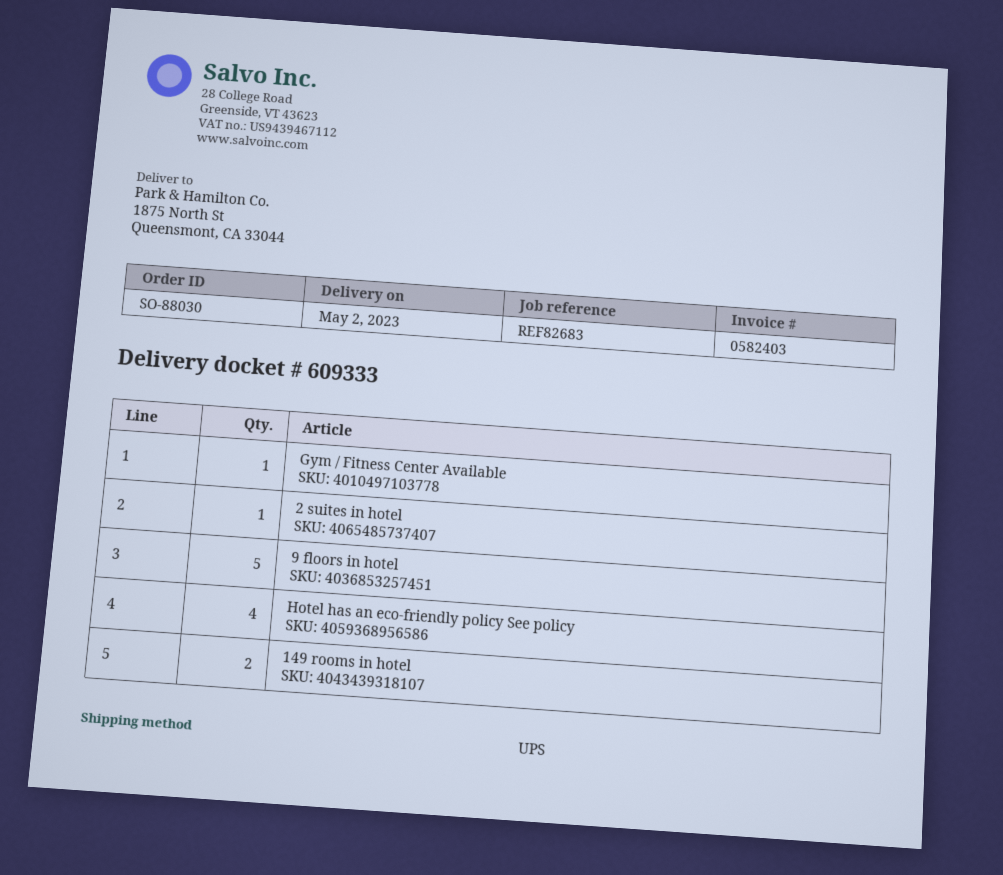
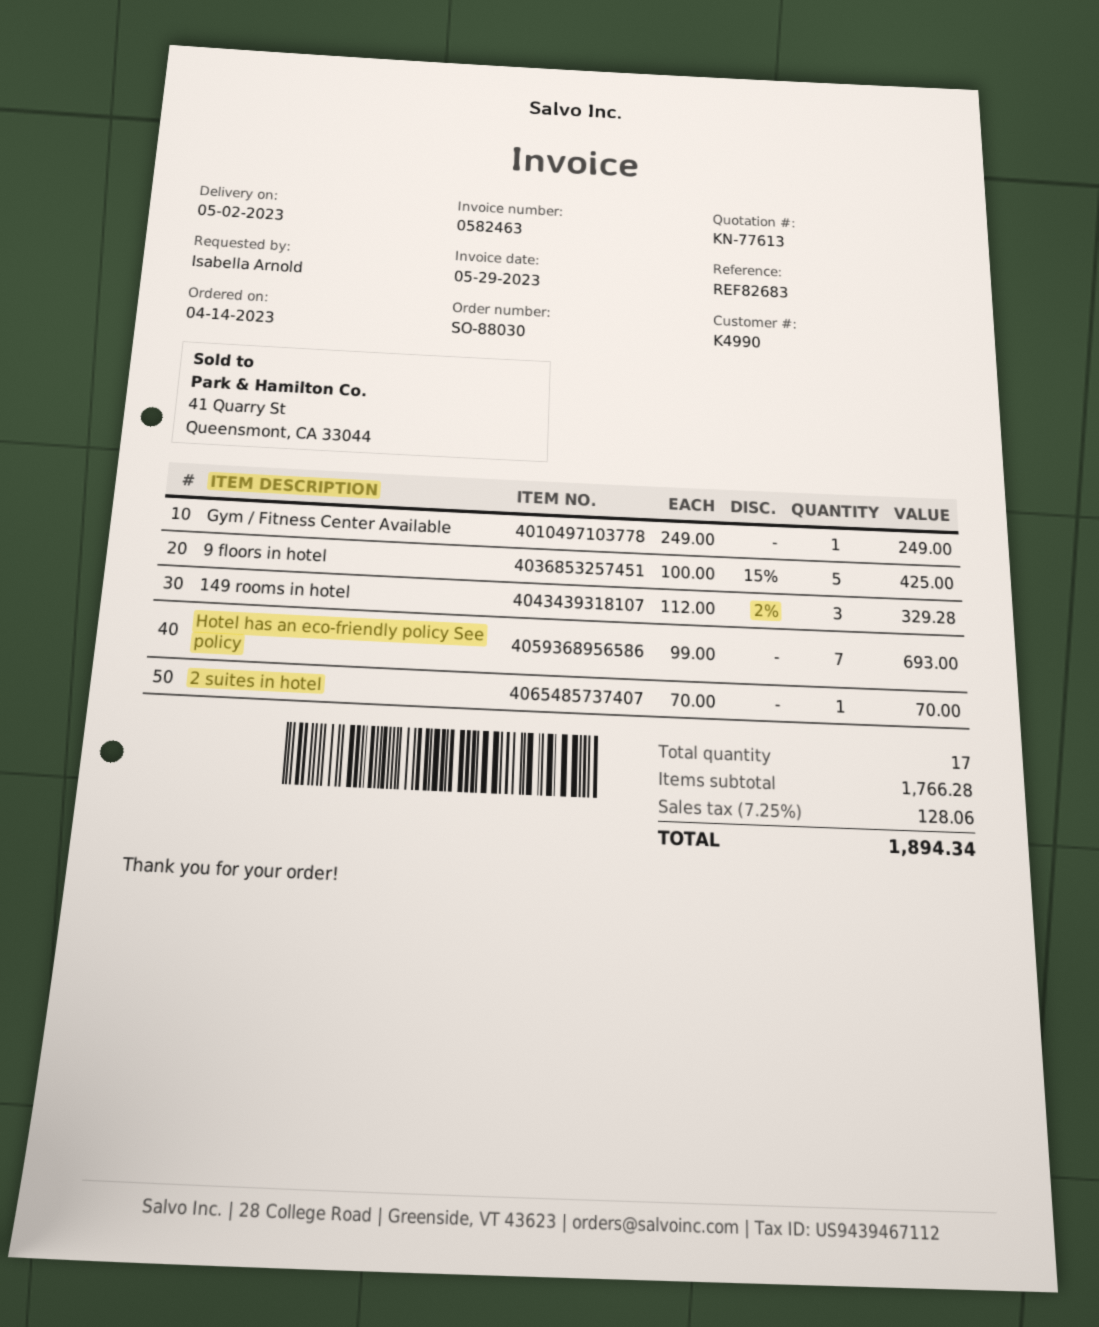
invoice number: 0582403 -> 0582463
Hotel has an eco-friendly policy See policy: 4 -> 7
149 rooms in hotel: 2 -> 3

